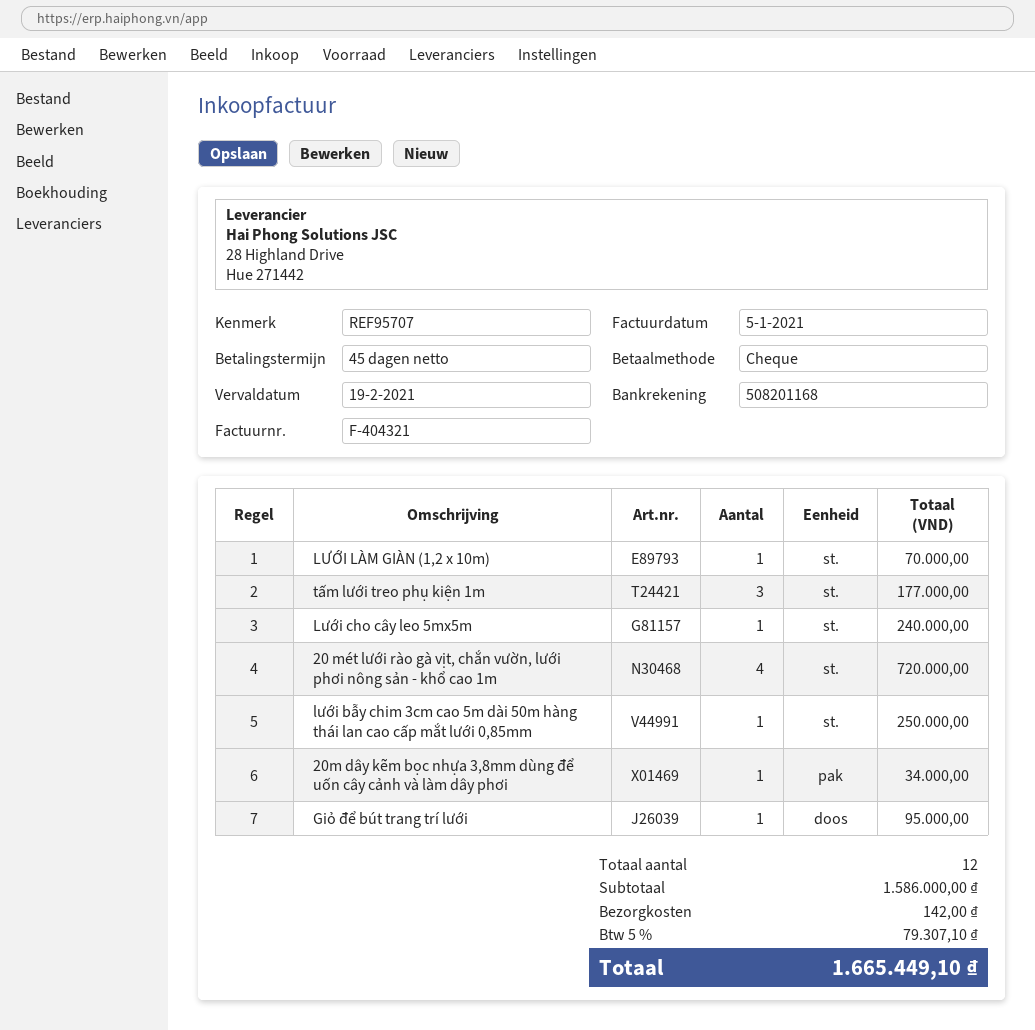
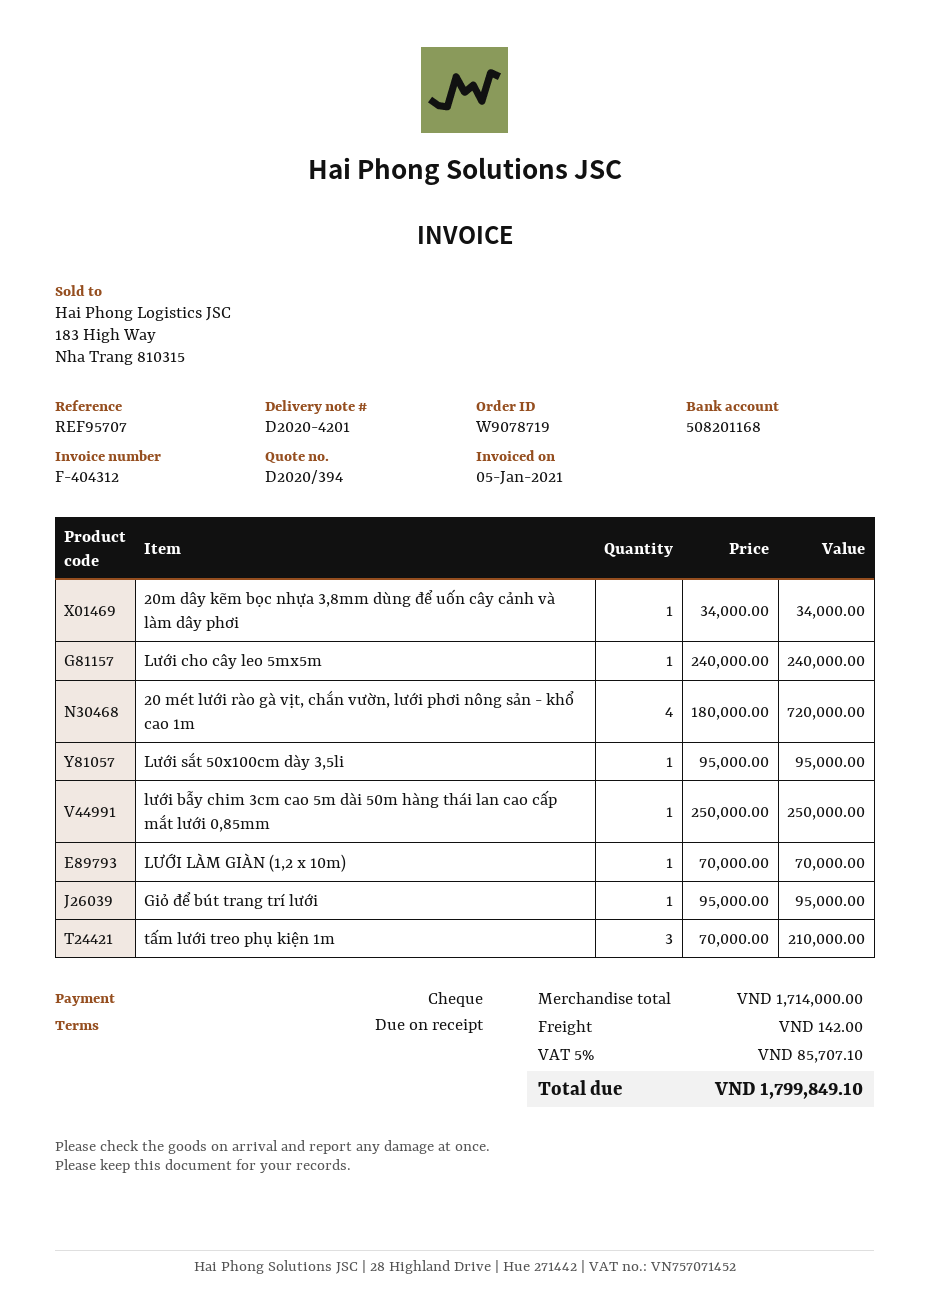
invoice number: F-404321 -> F-404312
payment terms: 45 days -> on receipt
tấm lưới treo phụ kiện 1m: 3 for 177000.00 -> 3 for 210000.00
Lưới sắt 50x100cm dày 3,5li: none -> 1 for 95000.00
subtotal: 1586000.00 -> 1714000.00
tax: 5% = 79307.10 -> 5% = 85707.10
total: 1665449.10 -> 1799849.10

